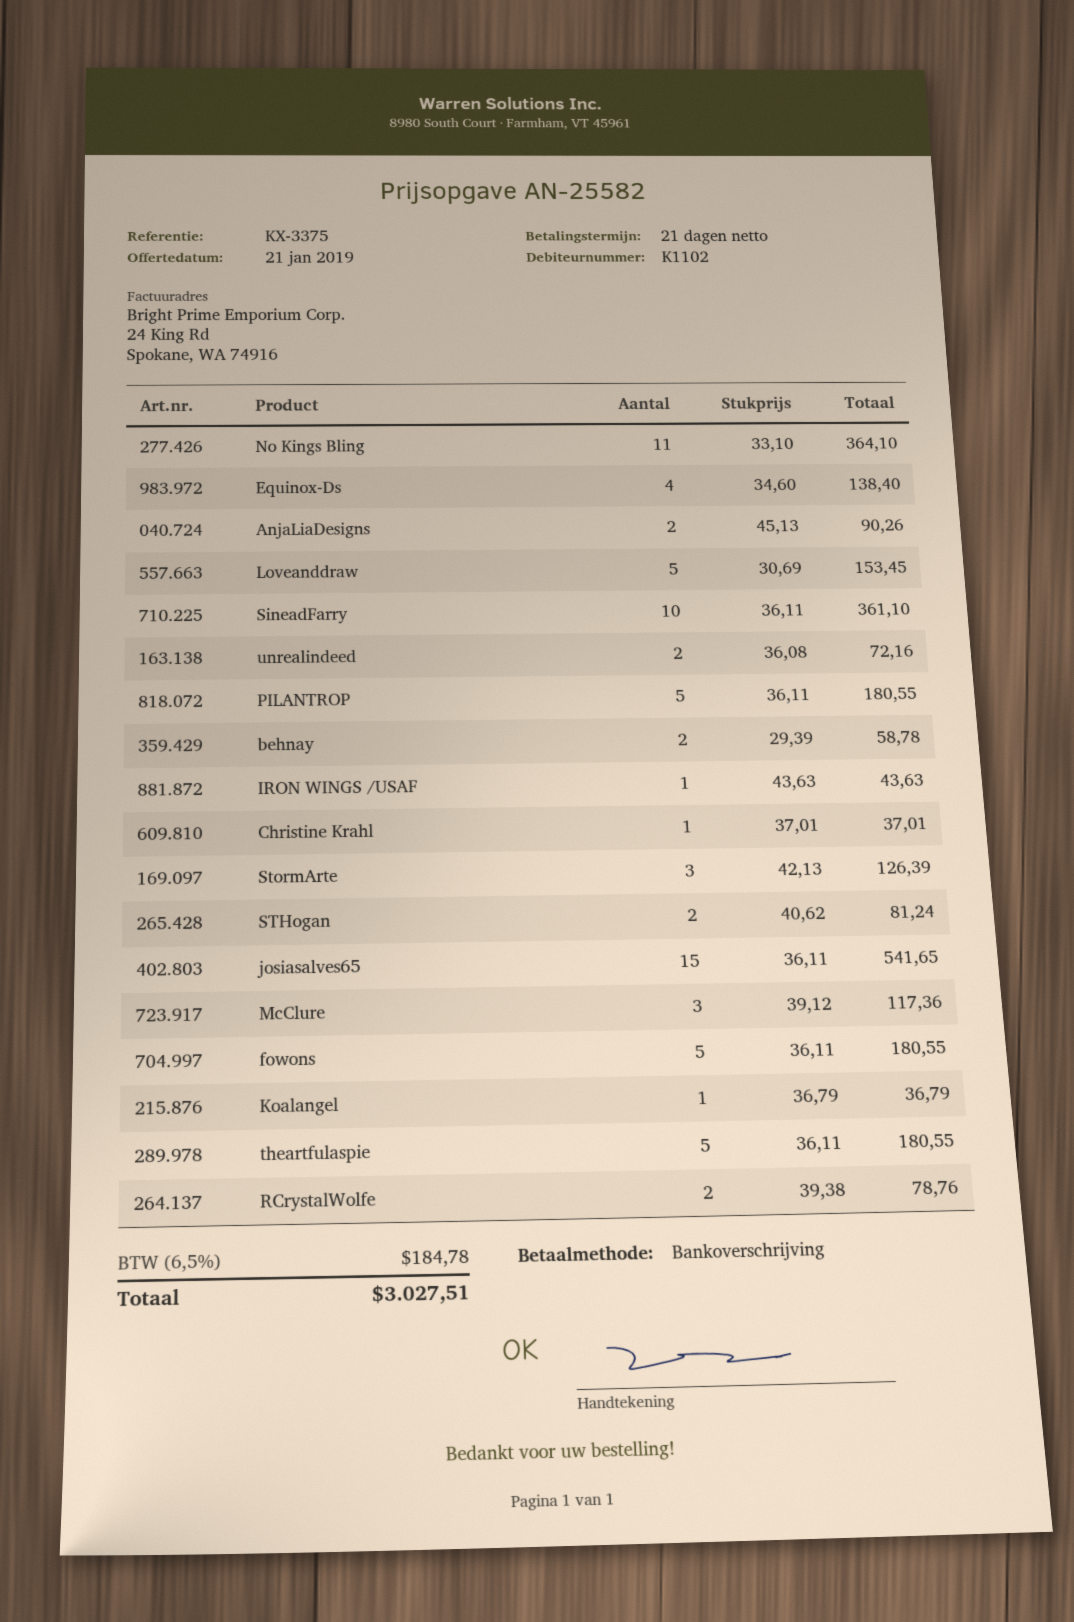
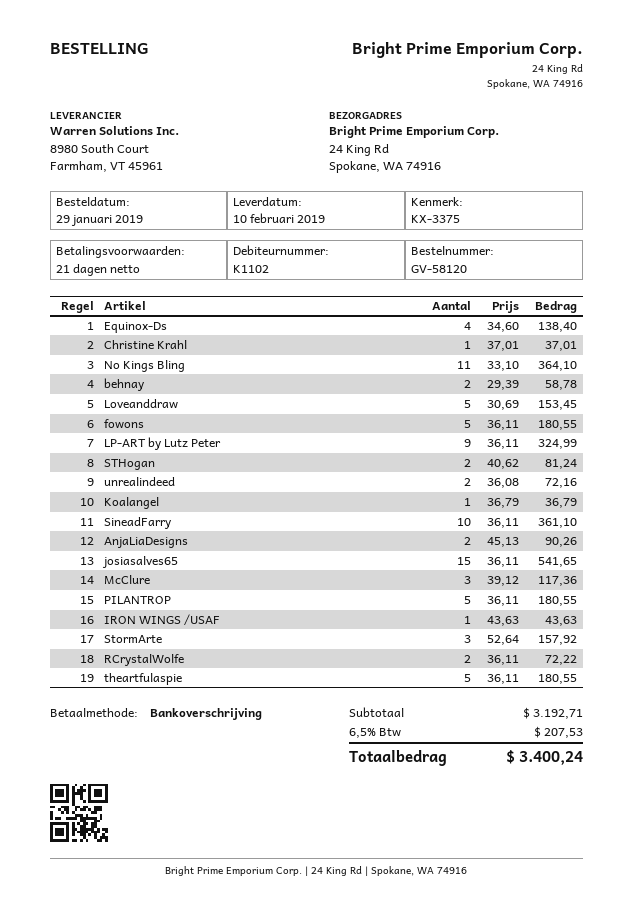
StormArte: 3 x 42.13 = 126.39 -> 3 x 52.64 = 157.92
RCrystalWolfe: 2 x 39.38 = 78.76 -> 2 x 36.11 = 72.22
LP-ART by Lutz Peter: none -> 9 x 36.11 = 324.99
tax: 6.5% = 184.78 -> 6.5% = 207.53
total: 3027.51 -> 3400.24

